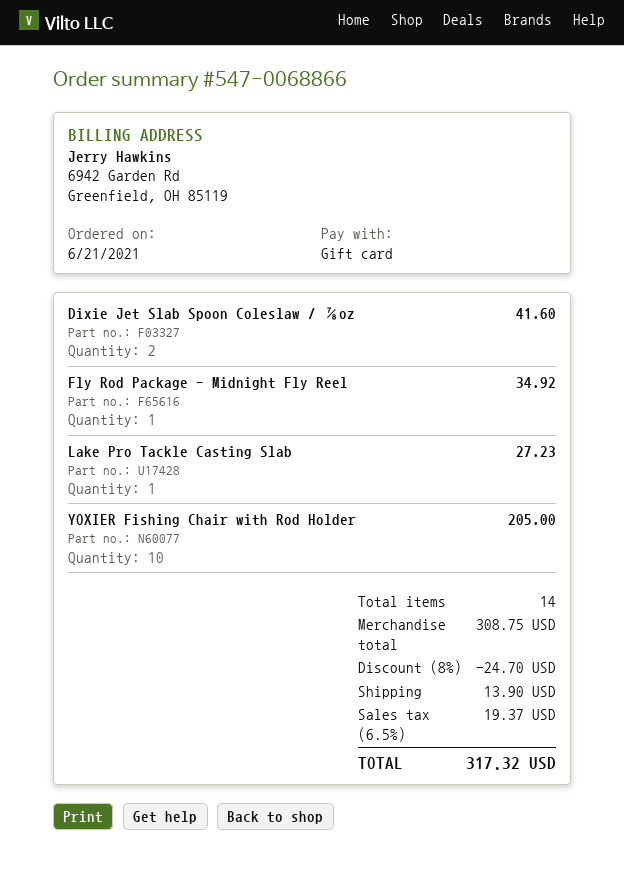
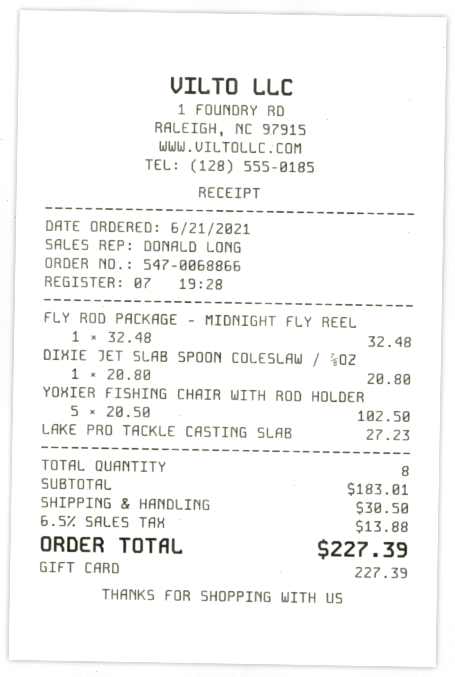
Dixie Jet Slab Spoon Coleslaw / ⅞oz: 2 for 41.60 -> 1 for 20.80
Fly Rod Package - Midnight Fly Reel: 1 for 34.92 -> 1 for 32.48
YOXIER Fishing Chair with Rod Holder: 10 for 205.00 -> 5 for 102.50
total quantity: 14 -> 8
subtotal: 308.75 -> 183.01
discount: 8% = 24.70 -> none
shipping: 13.90 -> 30.50
tax: 6.5% = 19.37 -> 6.5% = 13.88
total: 317.32 -> 227.39

